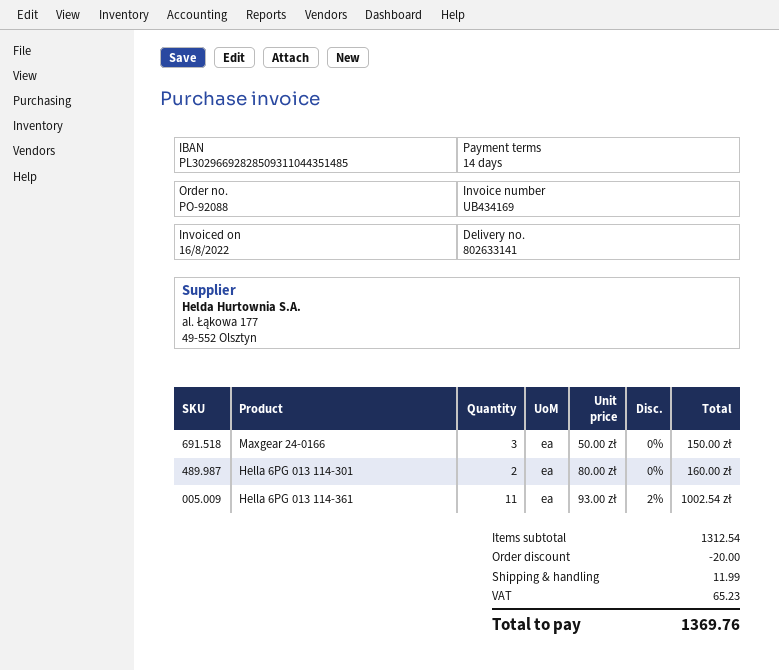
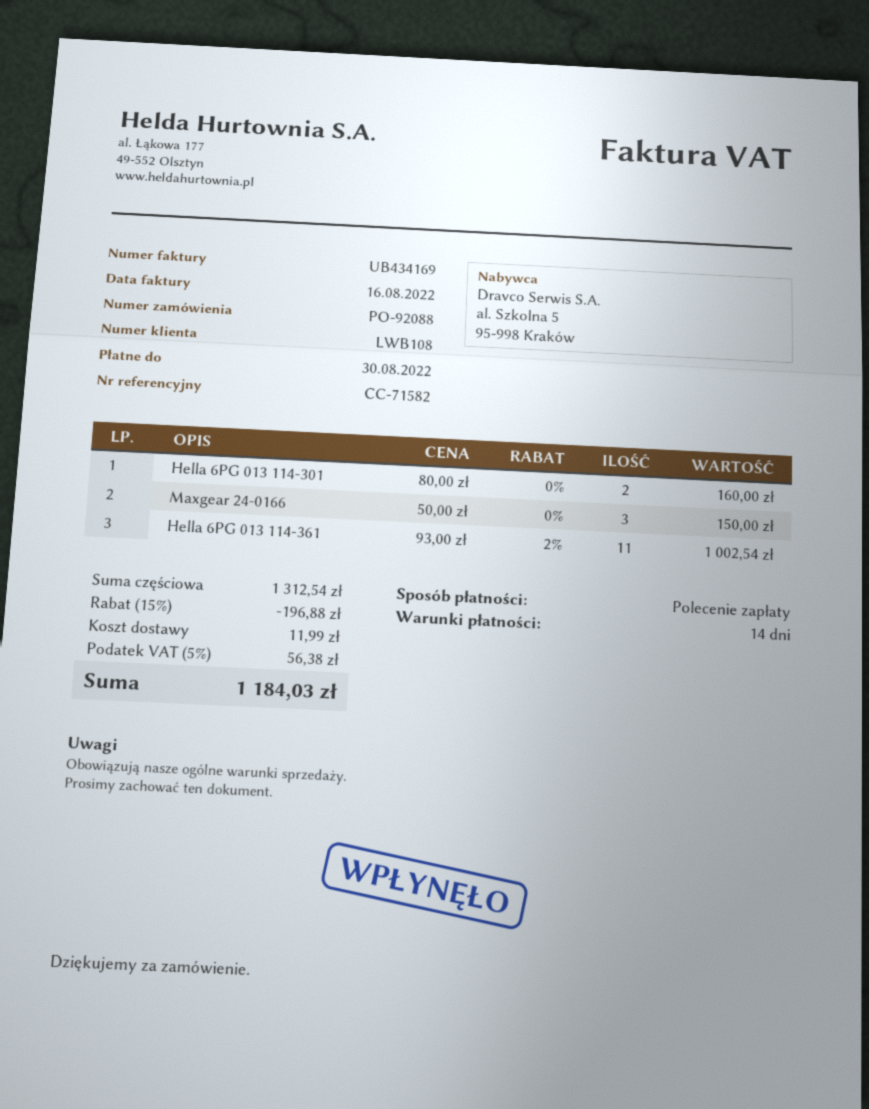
discount: 20.00 -> 196.88
tax: 65.23 -> 56.38
total: 1369.76 -> 1184.03

